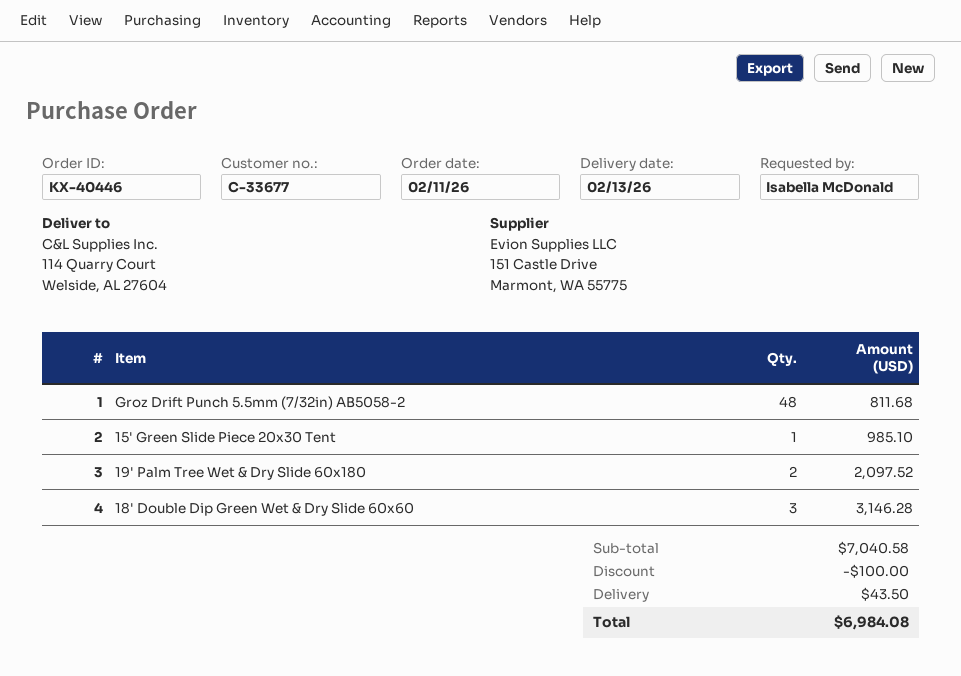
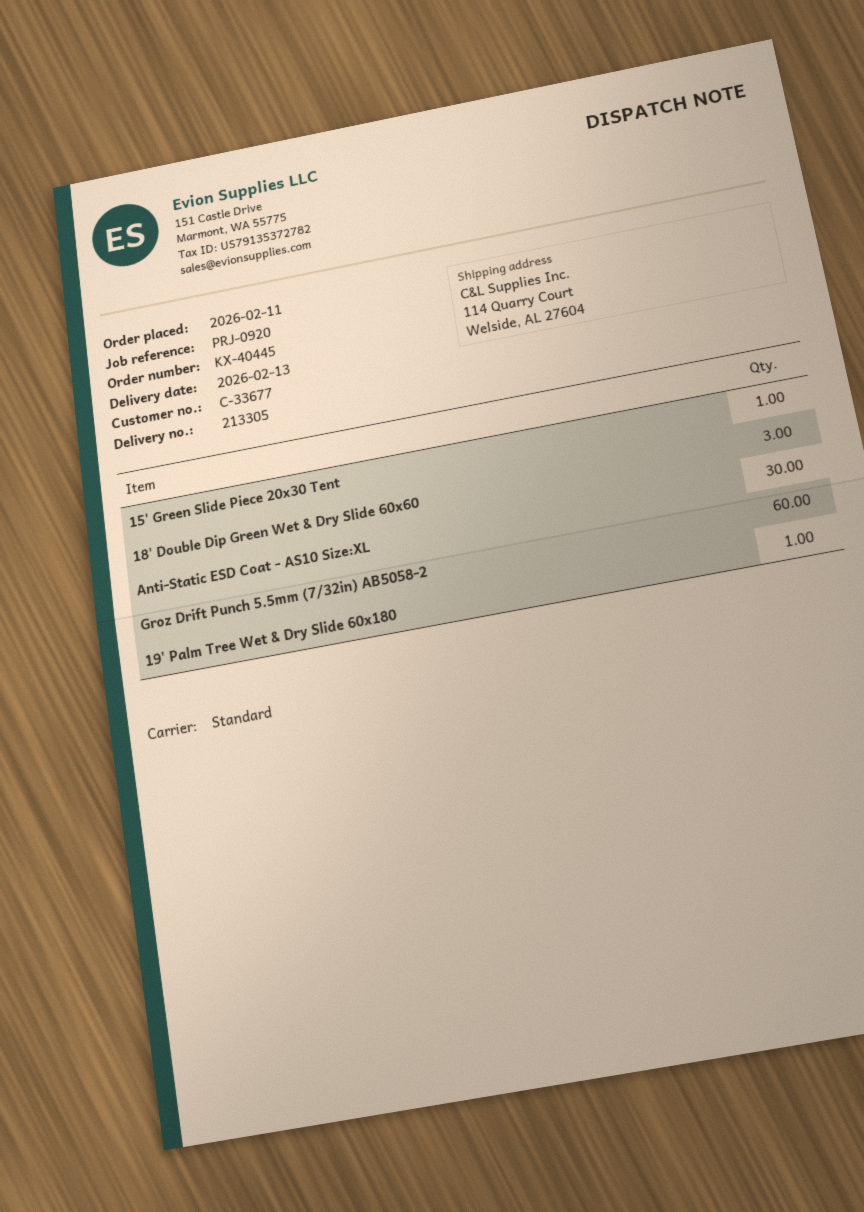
order number: KX-40446 -> KX-40445
Groz Drift Punch 5.5mm (7/32in) AB5058-2: 48 -> 60
19' Palm Tree Wet & Dry Slide 60x180: 2 -> 1
Anti-Static ESD Coat - AS10 Size:XL: none -> 30

